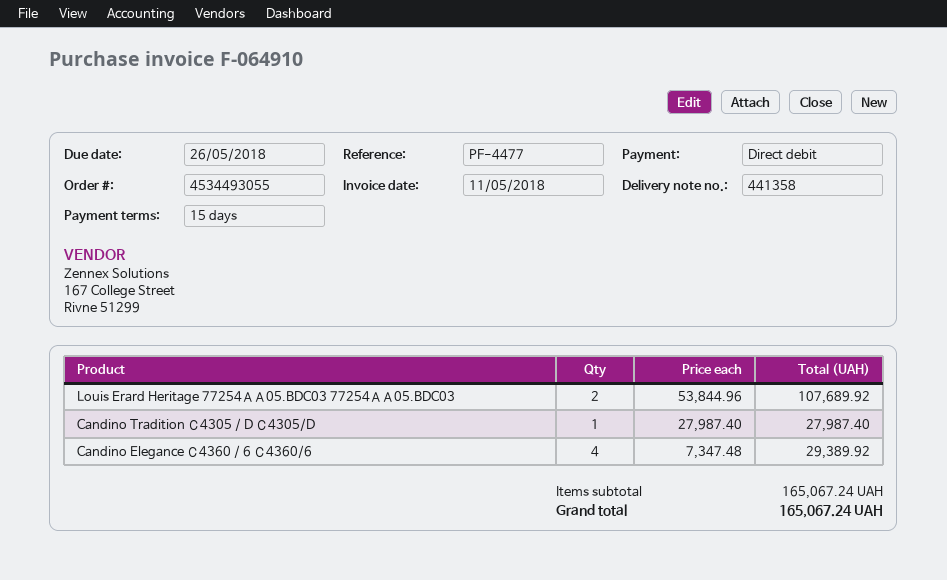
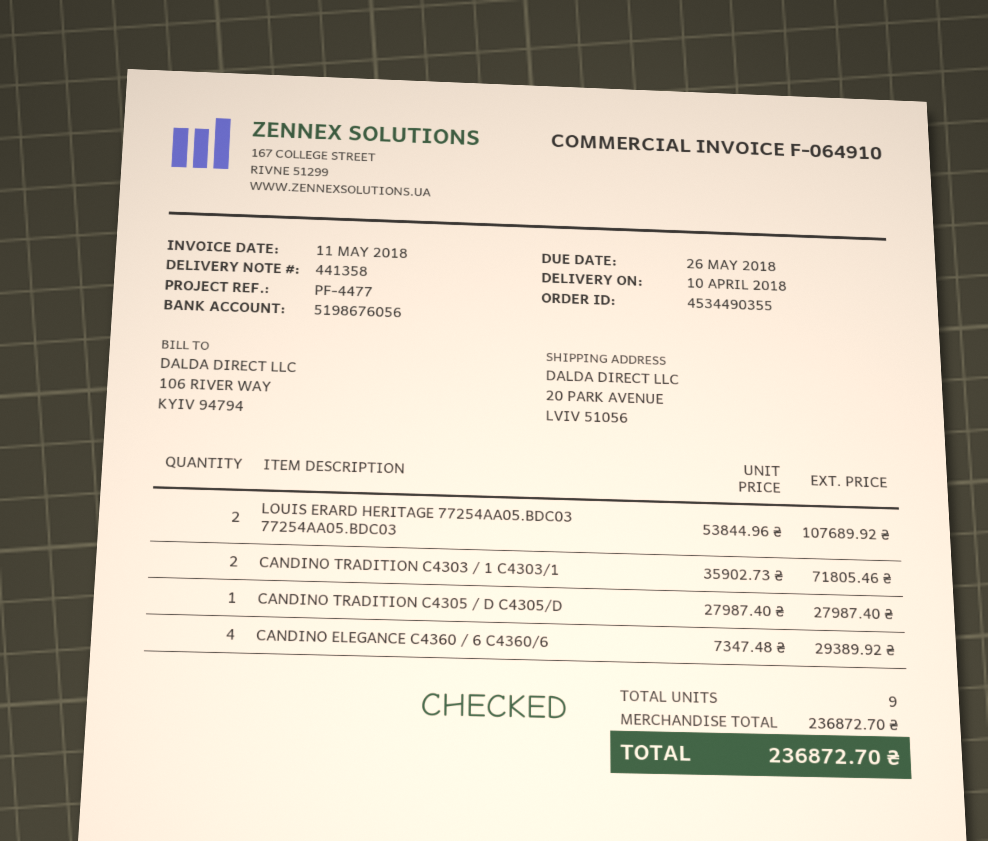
order number: 4534493055 -> 4534490355
CANDINO TRADITION С4303 / 1 С4303/1: none -> 2 x 35902.73 = 71805.46
subtotal: 165067.24 -> 236872.70
total: 165067.24 -> 236872.70

